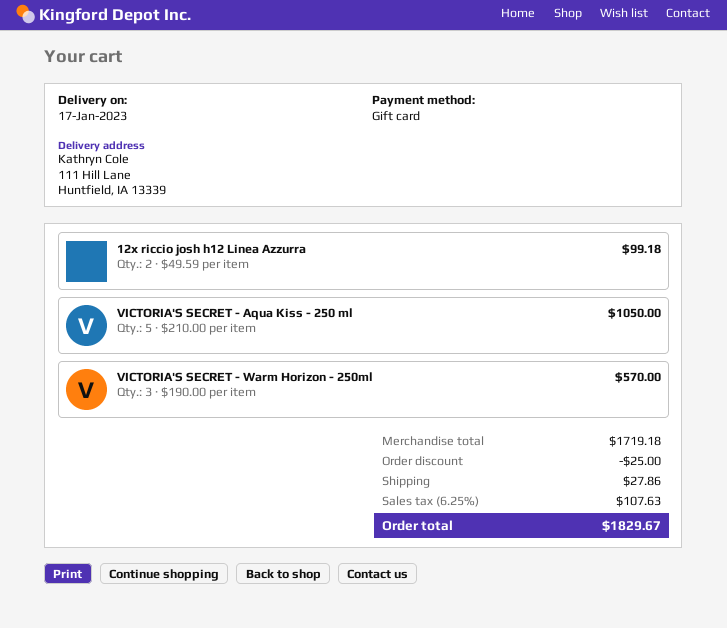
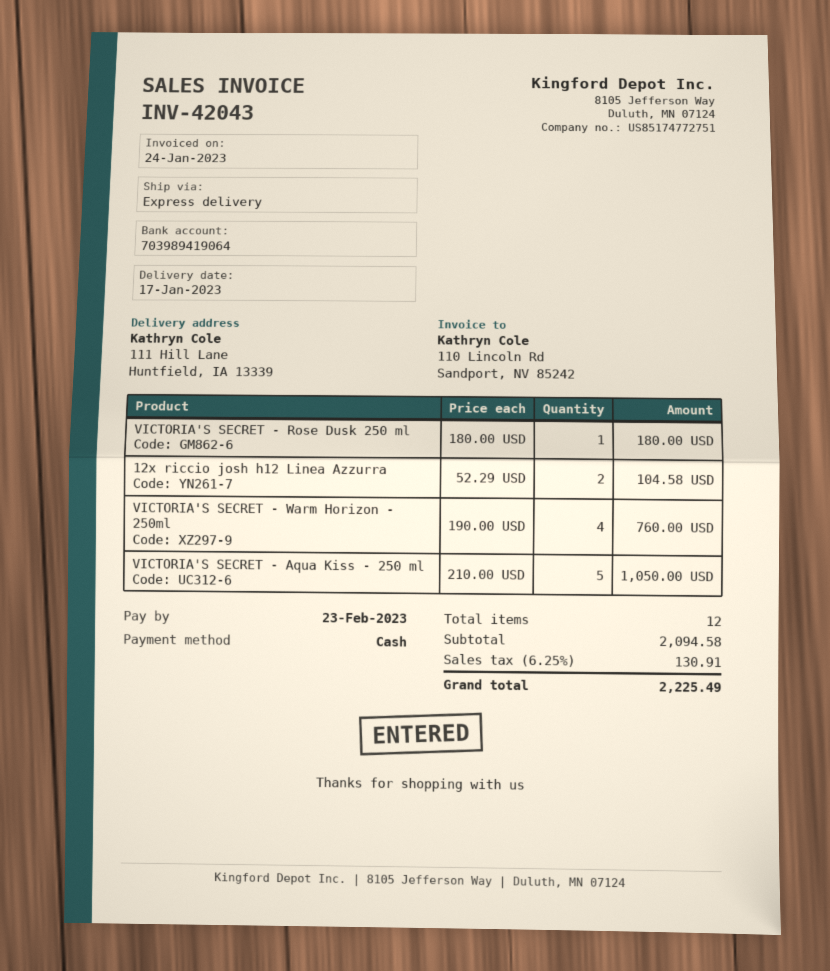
payment method: gift card -> cash
12x riccio josh h12 Linea Azzurra: 2 x 49.59 = 99.18 -> 2 x 52.29 = 104.58
VICTORIA'S SECRET - Warm Horizon - 250ml: 3 x 190.00 = 570.00 -> 4 x 190.00 = 760.00
VICTORIA'S SECRET - Rose Dusk 250 ml: none -> 1 x 180.00 = 180.00
subtotal: 1719.18 -> 2094.58
discount: 25.00 -> none
shipping: 27.86 -> none
tax: 6.25% = 107.63 -> 6.25% = 130.91
total: 1829.67 -> 2225.49

